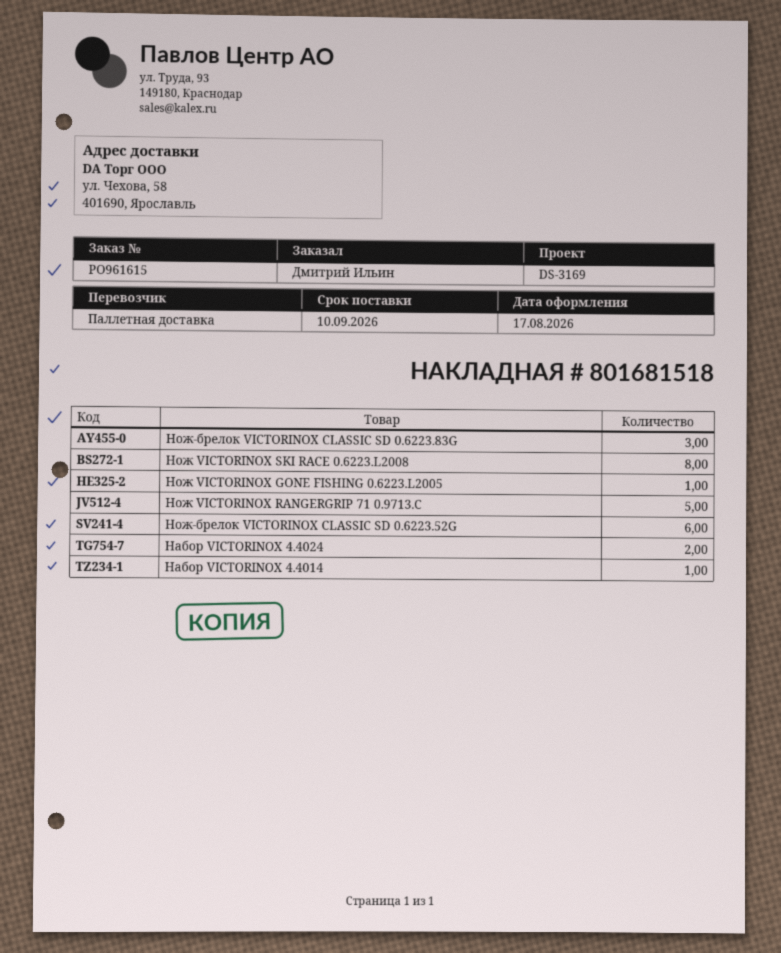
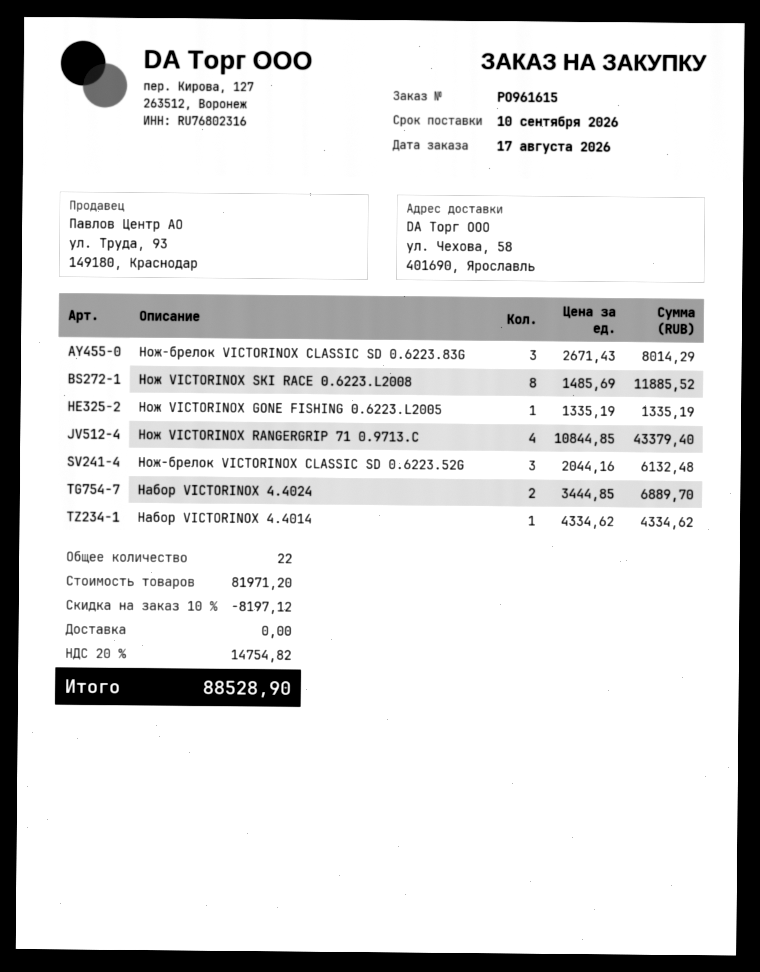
Нож VICTORINOX RANGERGRIP 71 0.9713.C: 5 -> 4
Нож-брелок VICTORINOX CLASSIC SD 0.6223.52G: 6 -> 3

